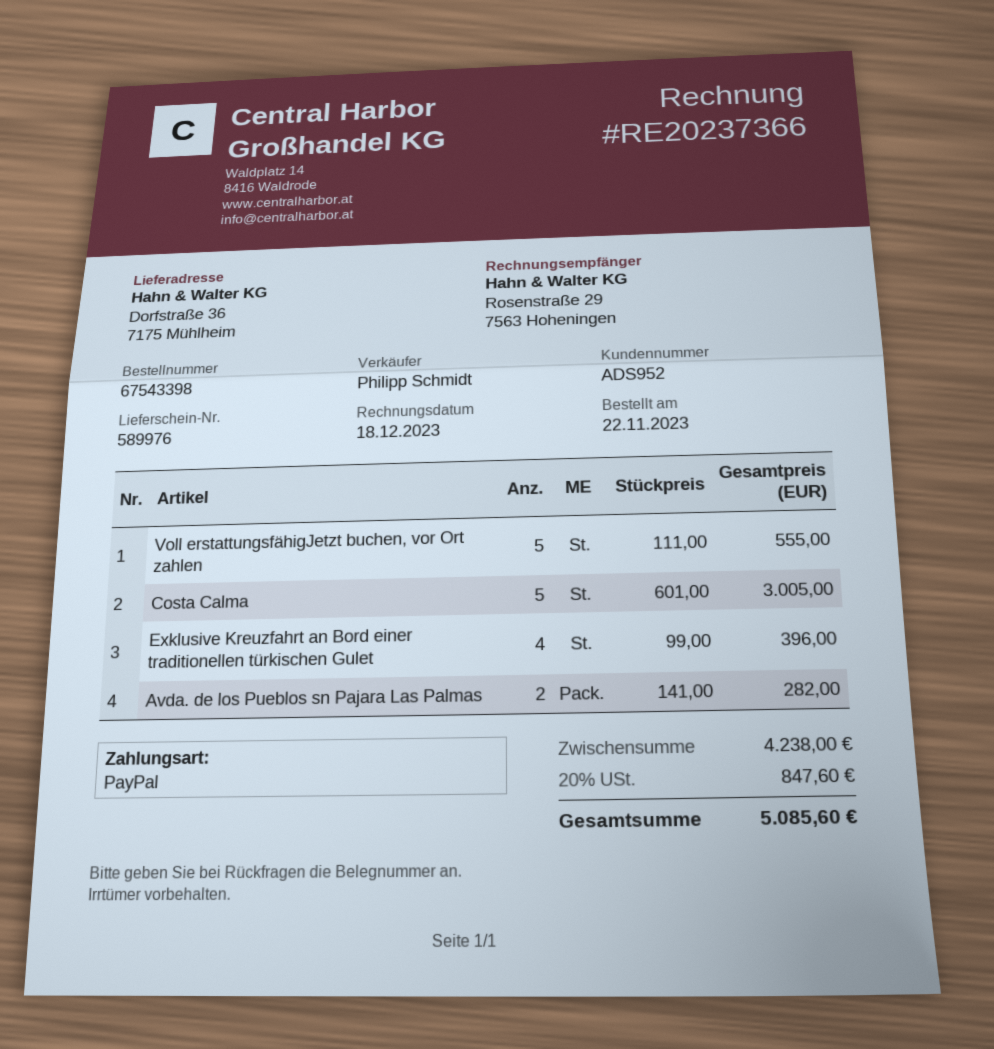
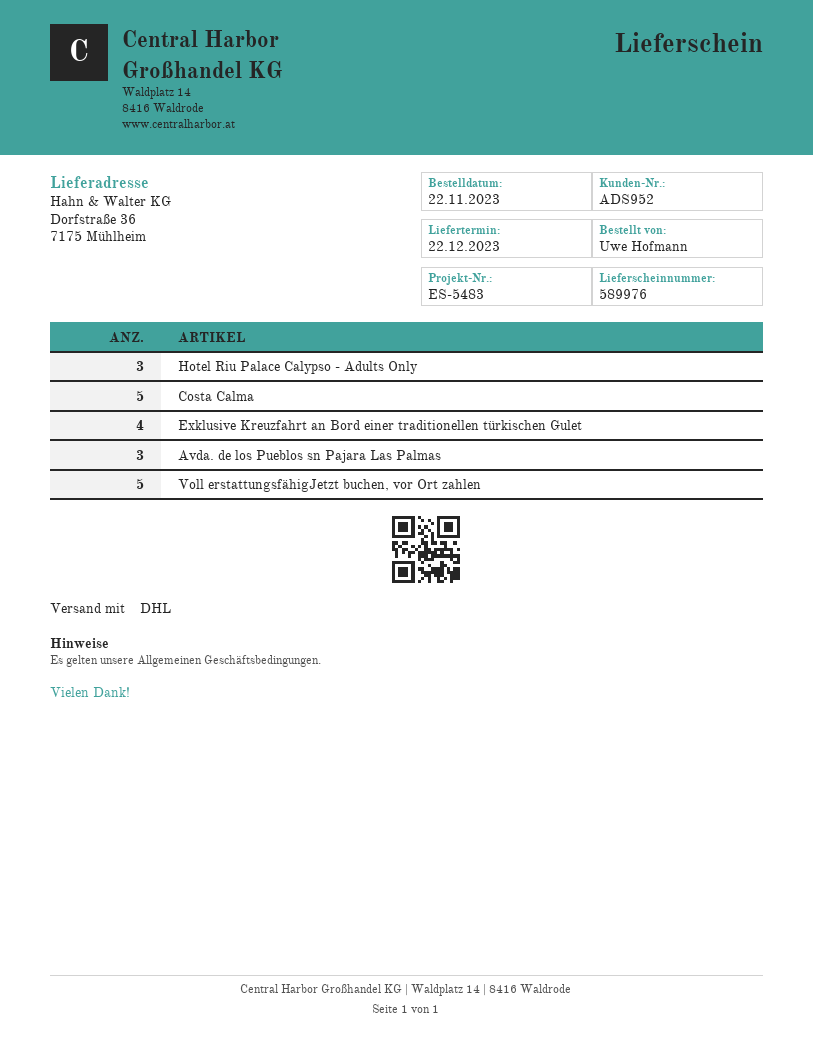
Avda. de los Pueblos sn Pajara Las Palmas: 2 -> 3
Hotel Riu Palace Calypso - Adults Only: none -> 3

